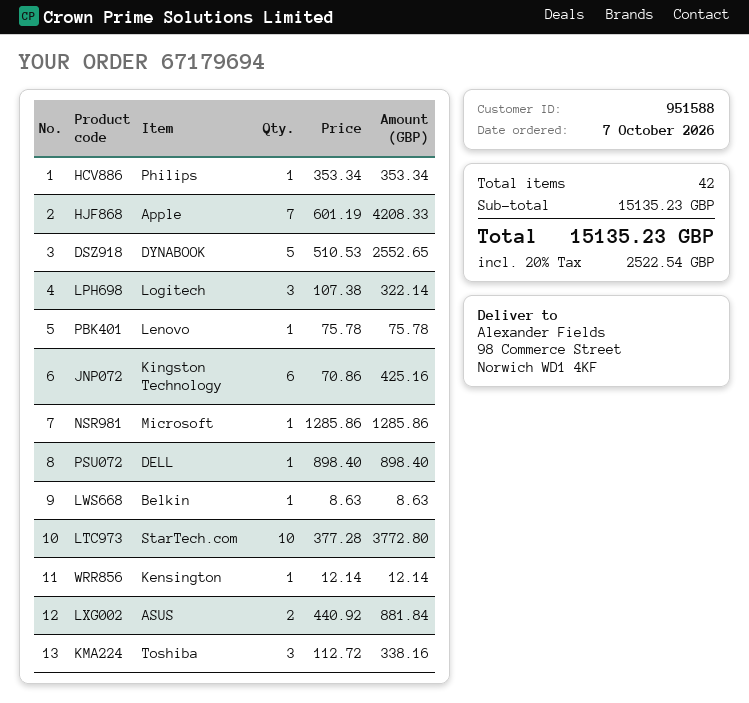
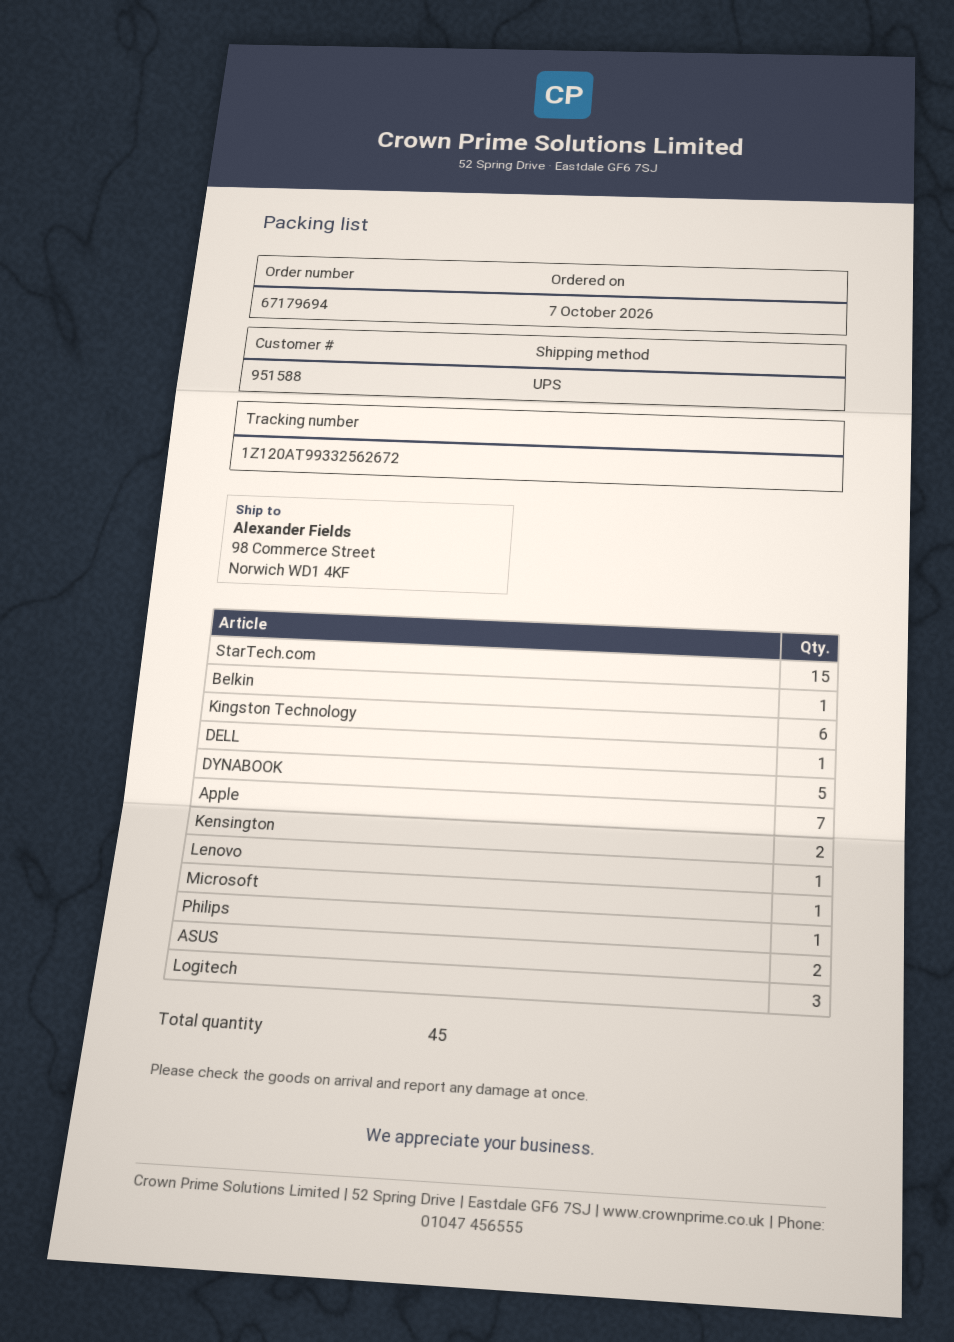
StarTech.com: 10 -> 15
Kensington: 1 -> 2
Toshiba: 3 -> none
total quantity: 42 -> 45

